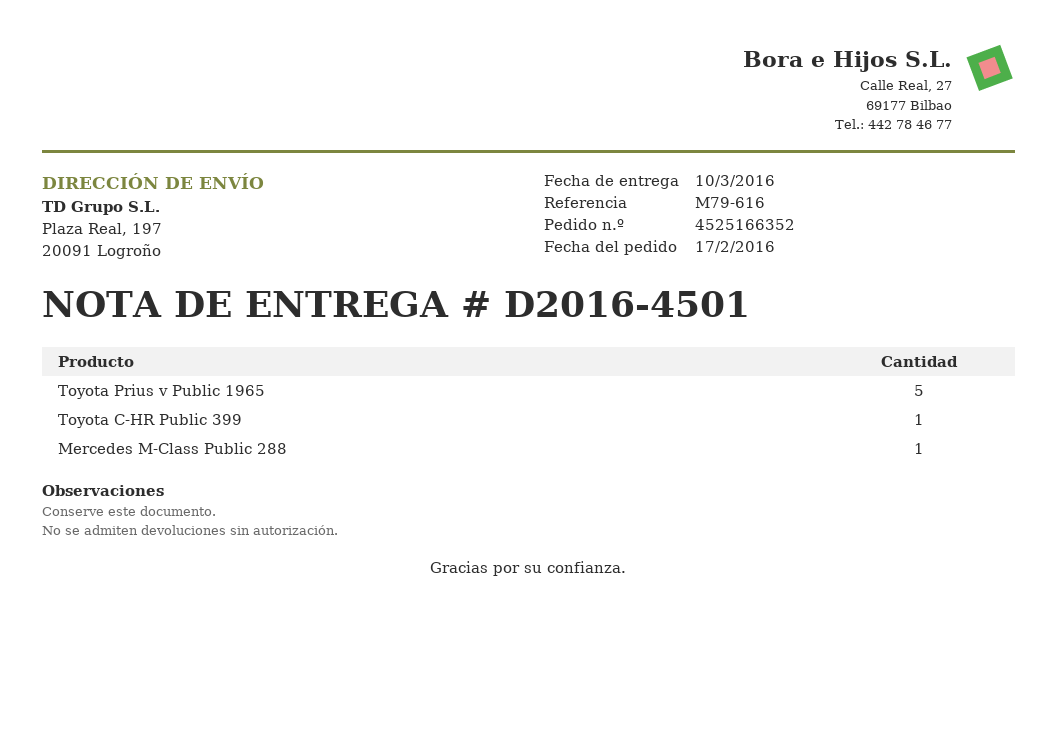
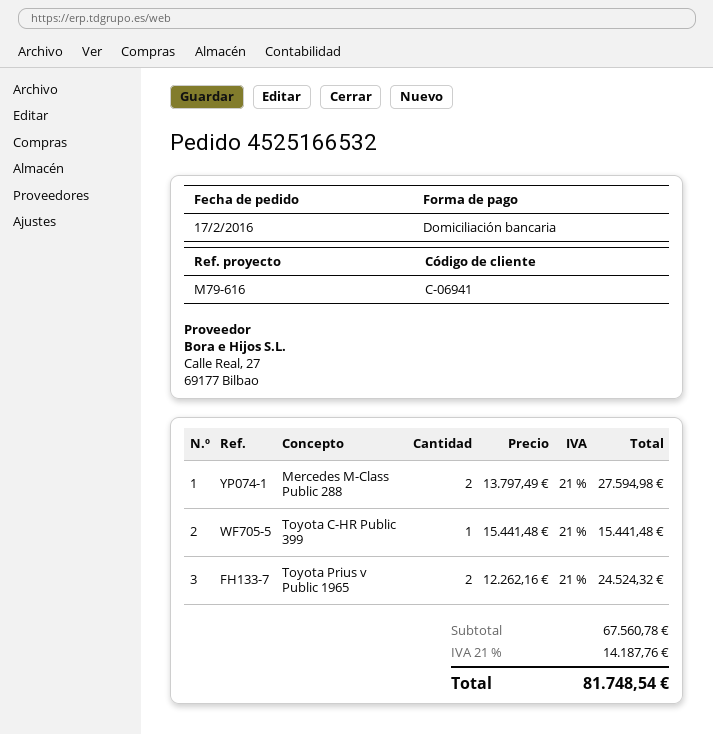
order number: 4525166352 -> 4525166532
Toyota Prius v Public 1965: 5 -> 2
Mercedes M-Class Public 288: 1 -> 2

